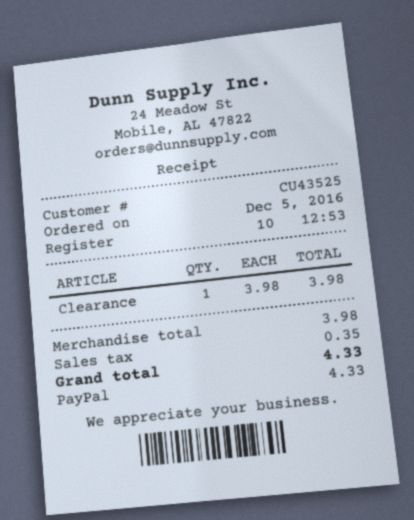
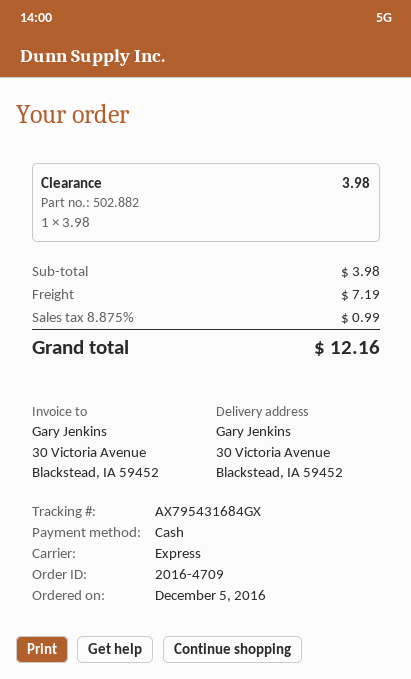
payment method: PayPal -> cash
shipping: none -> 7.19
tax: 0.35 -> 0.99
total: 4.33 -> 12.16

